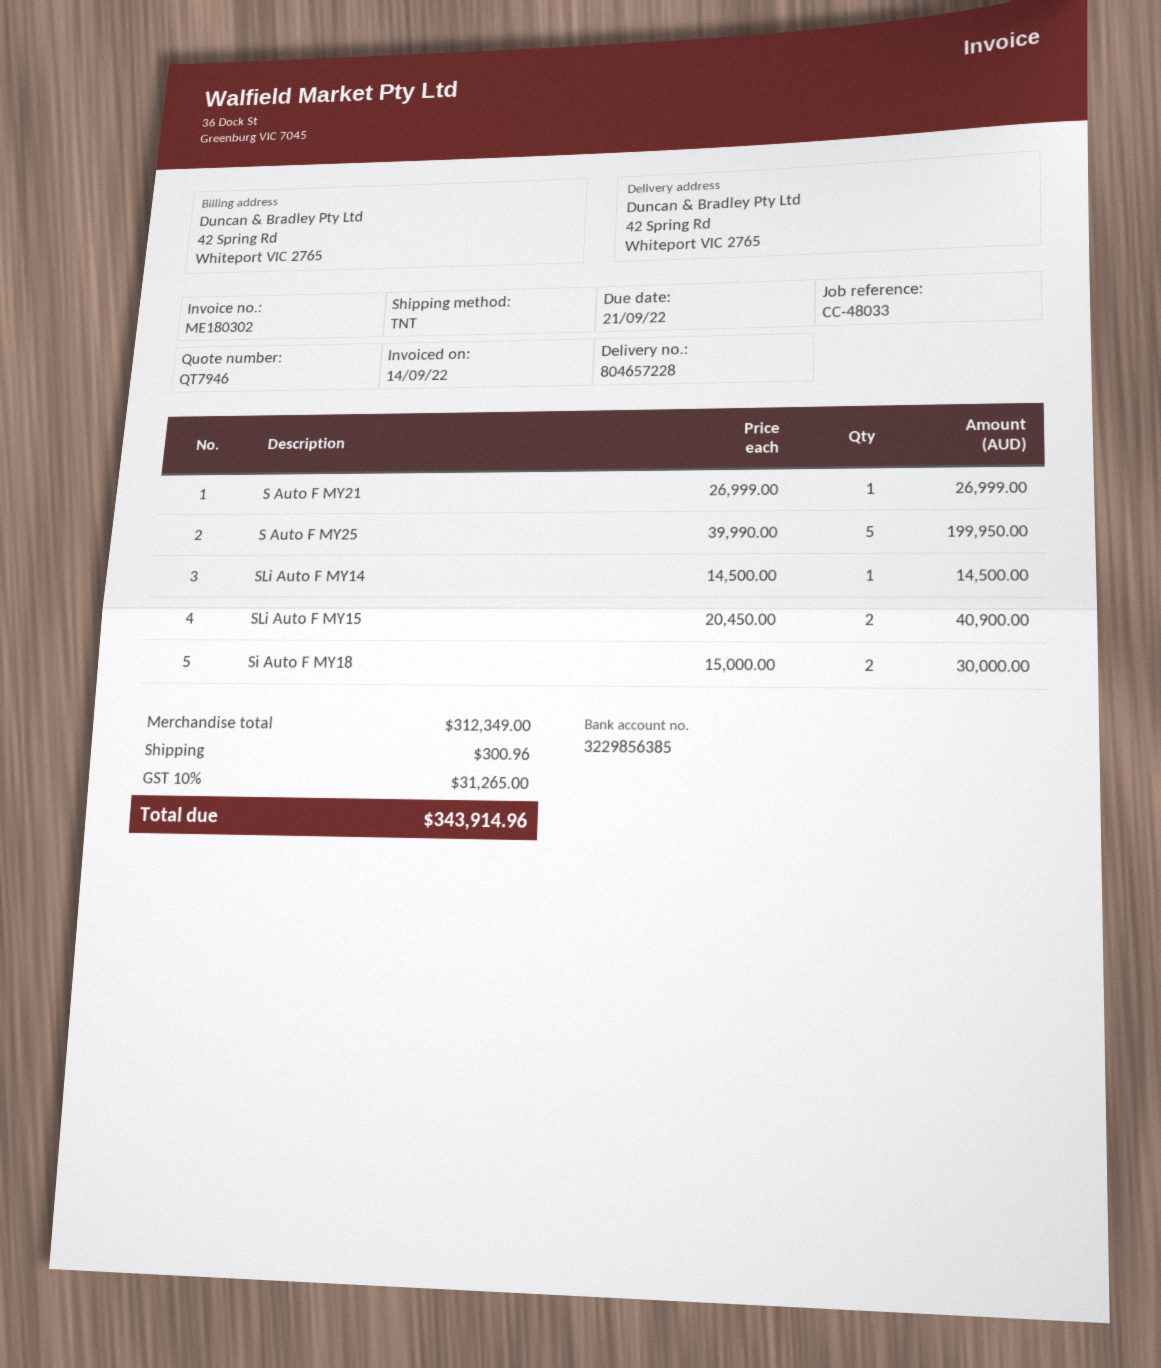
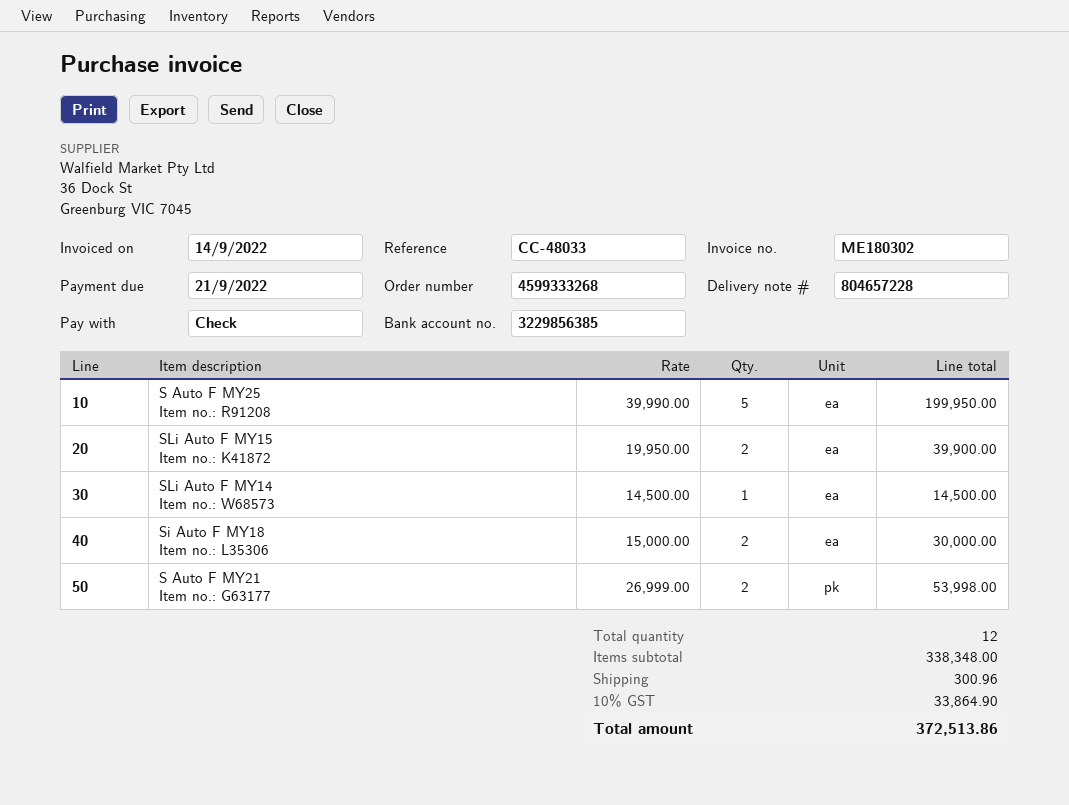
S Auto F MY21: 1 x 26999.00 = 26999.00 -> 2 x 26999.00 = 53998.00
SLi Auto F MY15: 2 x 20450.00 = 40900.00 -> 2 x 19950.00 = 39900.00
subtotal: 312349.00 -> 338348.00
tax: 10% = 31265.00 -> 10% = 33864.90
total: 343914.96 -> 372513.86

